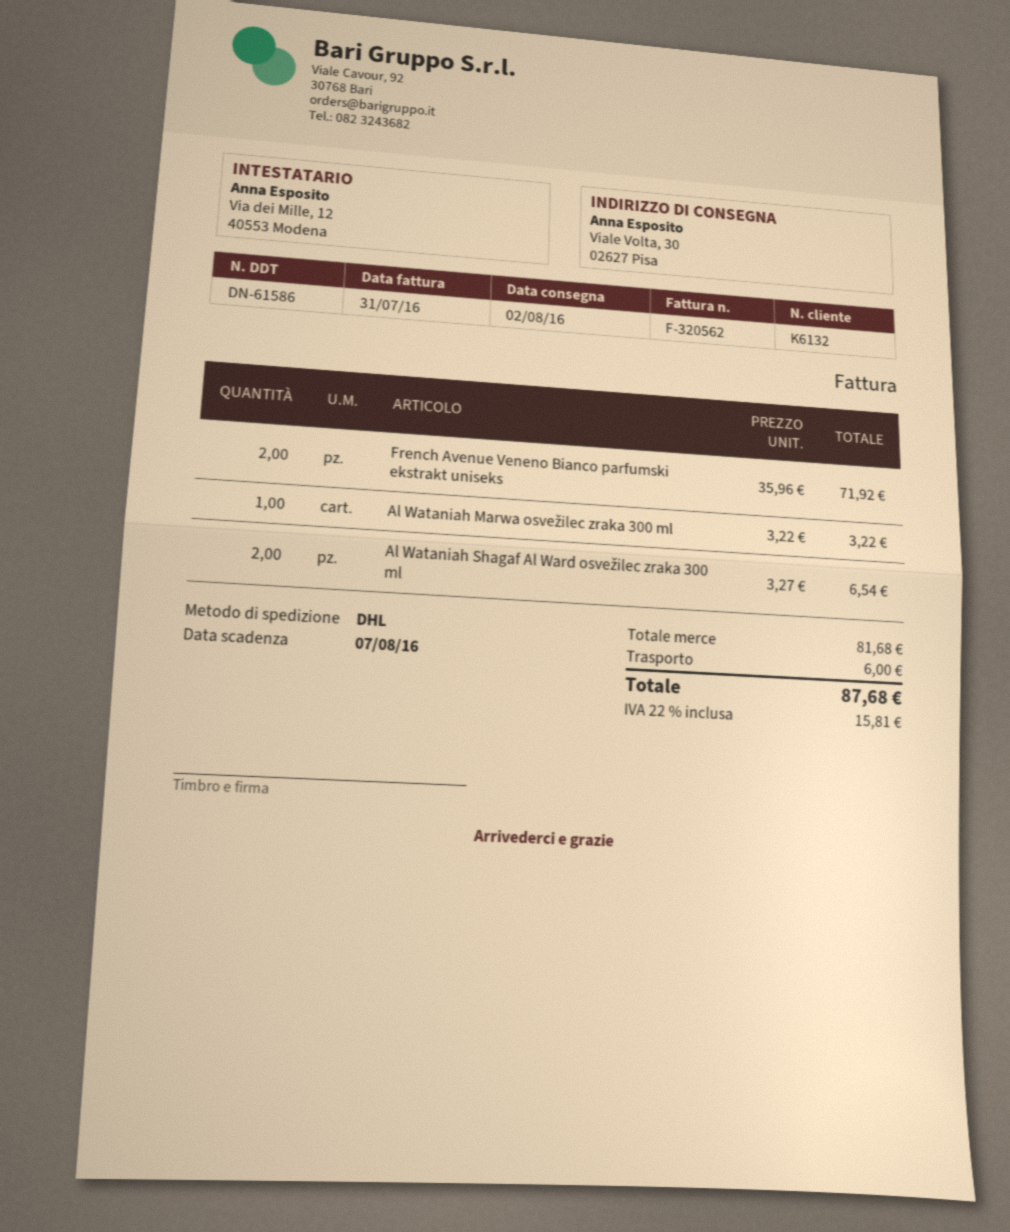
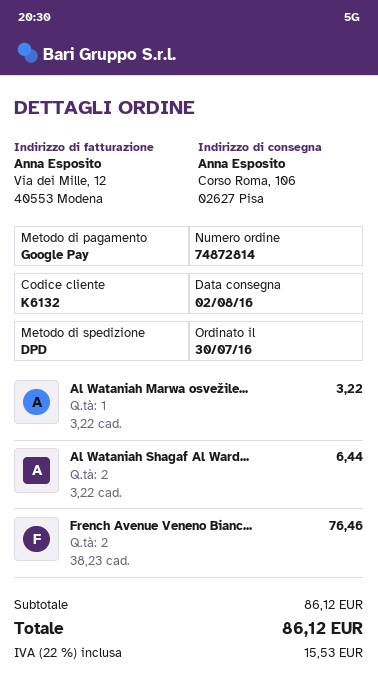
shipping method: DHL -> DPD
ship to: Viale Volta, 30, 02627 Pisa -> Corso Roma, 106, 02627 Pisa
French Avenue Veneno Bianco parfumski ekstrakt uniseks: 2 x 35.96 = 71.92 -> 2 x 38.23 = 76.46
Al Wataniah Shagaf Al Ward osvežilec zraka 300 ml: 2 x 3.27 = 6.54 -> 2 x 3.22 = 6.44
subtotal: 81.68 -> 86.12
shipping: 6.00 -> none
tax: 22% = 15.81 -> 22% = 15.53
total: 87.68 -> 86.12

